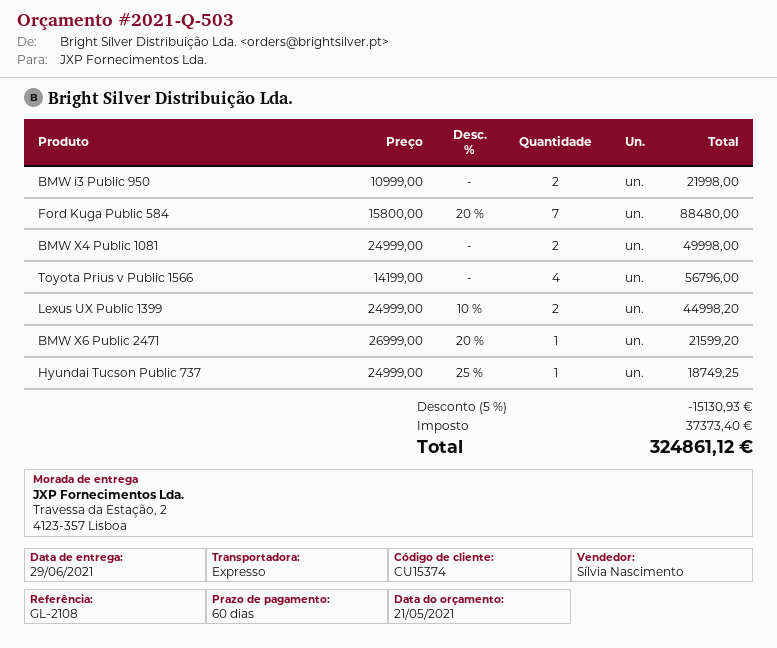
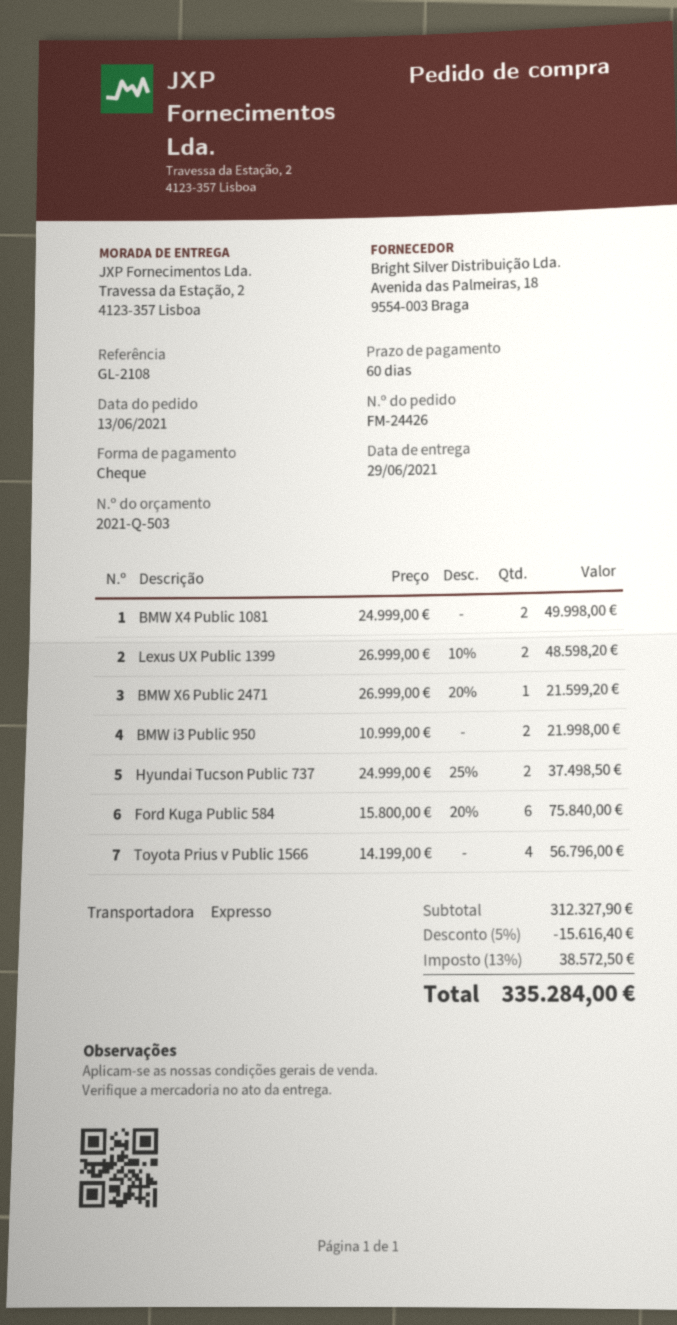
Ford Kuga Public 584: 7 x 15800.00 - 20% = 88480.00 -> 6 x 15800.00 - 20% = 75840.00
Lexus UX Public 1399: 2 x 24999.00 - 10% = 44998.20 -> 2 x 26999.00 - 10% = 48598.20
Hyundai Tucson Public 737: 1 x 24999.00 - 25% = 18749.25 -> 2 x 24999.00 - 25% = 37498.50
discount: 5% = 15130.93 -> 5% = 15616.40
tax: 37373.40 -> 38572.50
total: 324861.12 -> 335284.00

